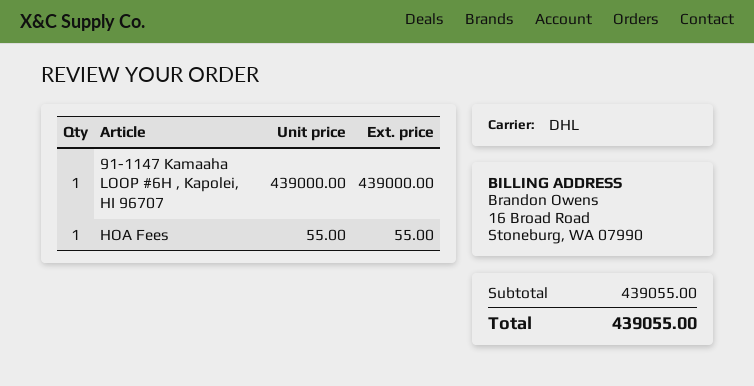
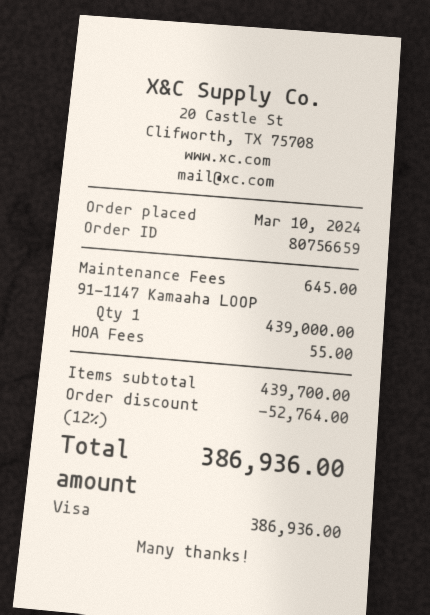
Maintenance Fees: none -> 1 for 645.00
subtotal: 439055.00 -> 439700.00
discount: none -> 12% = 52764.00
total: 439055.00 -> 386936.00

